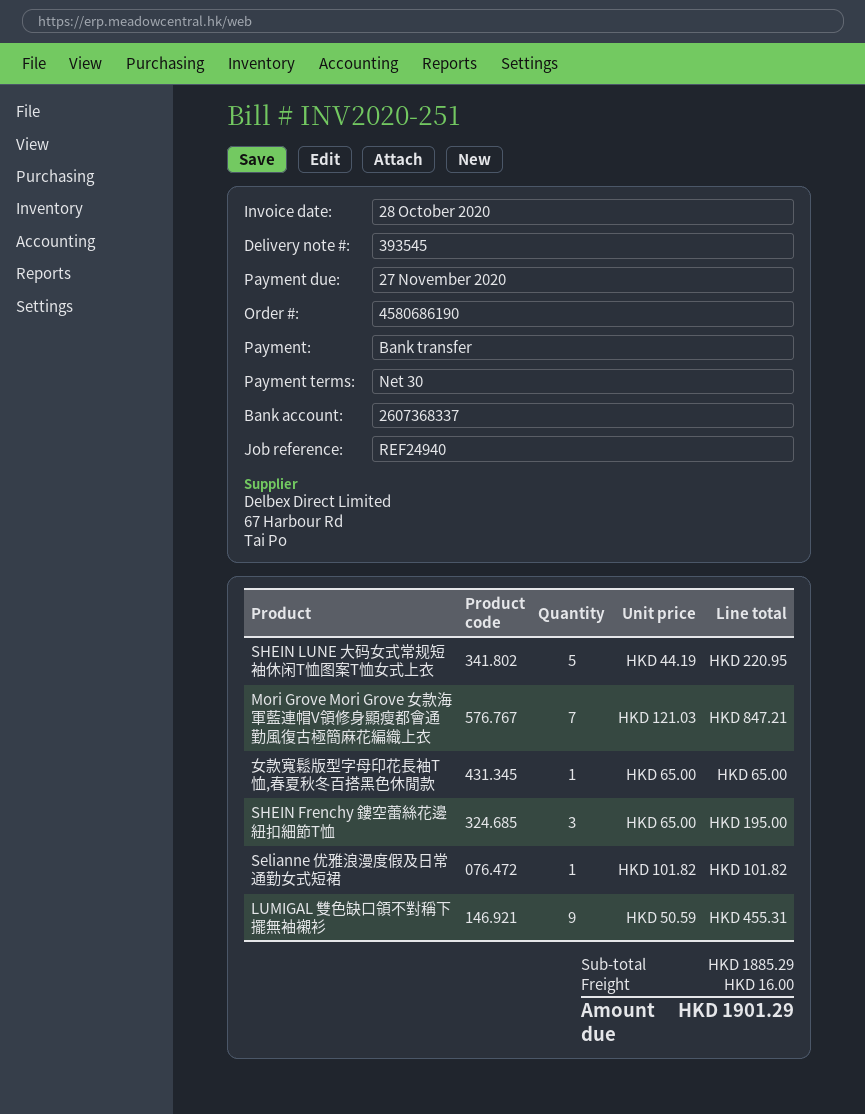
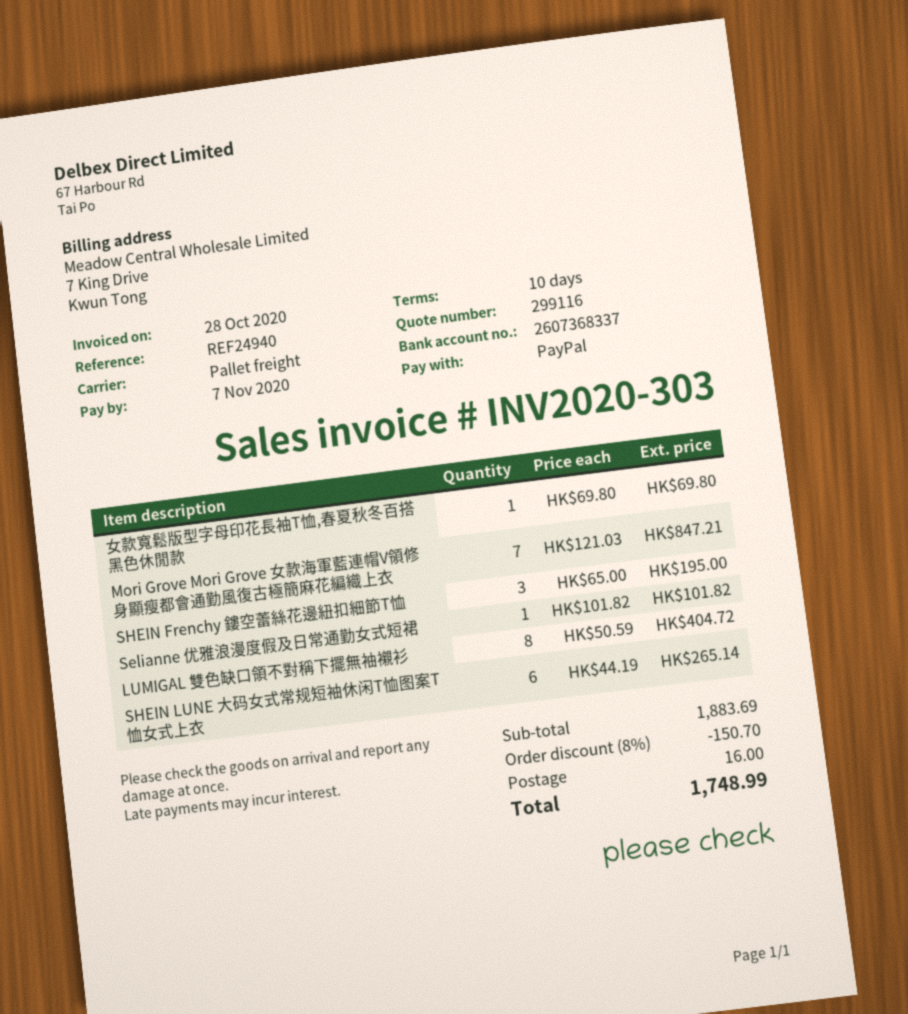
invoice number: INV2020-251 -> INV2020-303
payment terms: 30 days -> 10 days
due date: 2020-11-27 -> 2020-11-07
payment method: bank transfer -> PayPal
SHEIN LUNE 大码女式常规短袖休闲T恤图案T恤女式上衣: 5 x 44.19 = 220.95 -> 6 x 44.19 = 265.14
女款寬鬆版型字母印花長袖T恤,春夏秋冬百搭黑色休閒款: 1 x 65.00 = 65.00 -> 1 x 69.80 = 69.80
LUMIGAL 雙色缺口領不對稱下擺無袖襯衫: 9 x 50.59 = 455.31 -> 8 x 50.59 = 404.72
subtotal: 1885.29 -> 1883.69
discount: none -> 8% = 150.70
total: 1901.29 -> 1748.99

